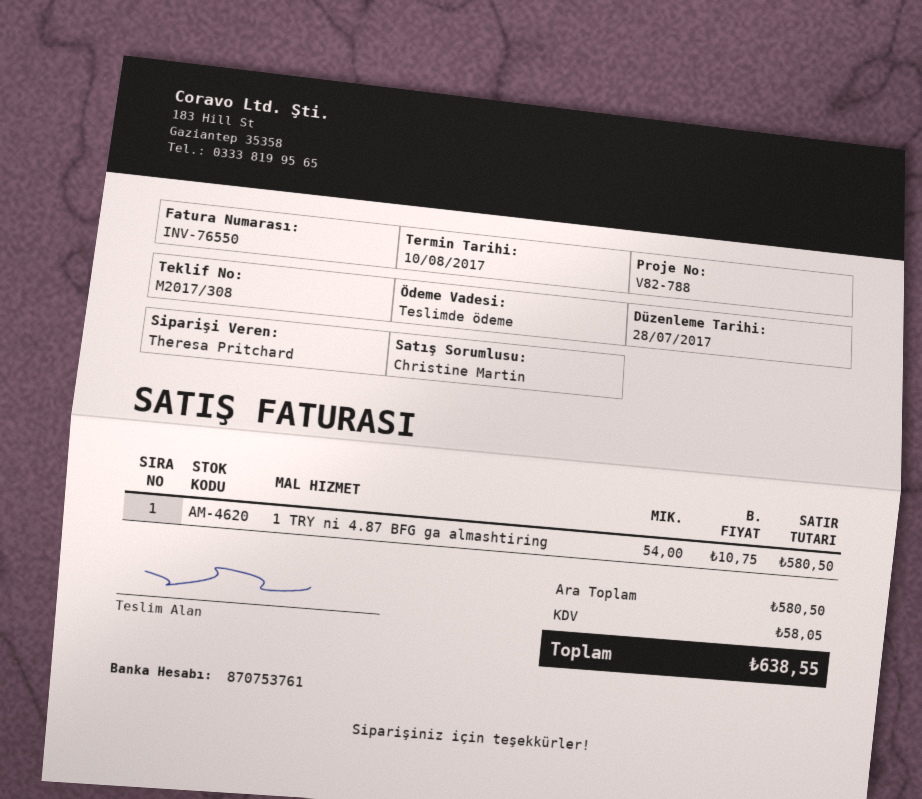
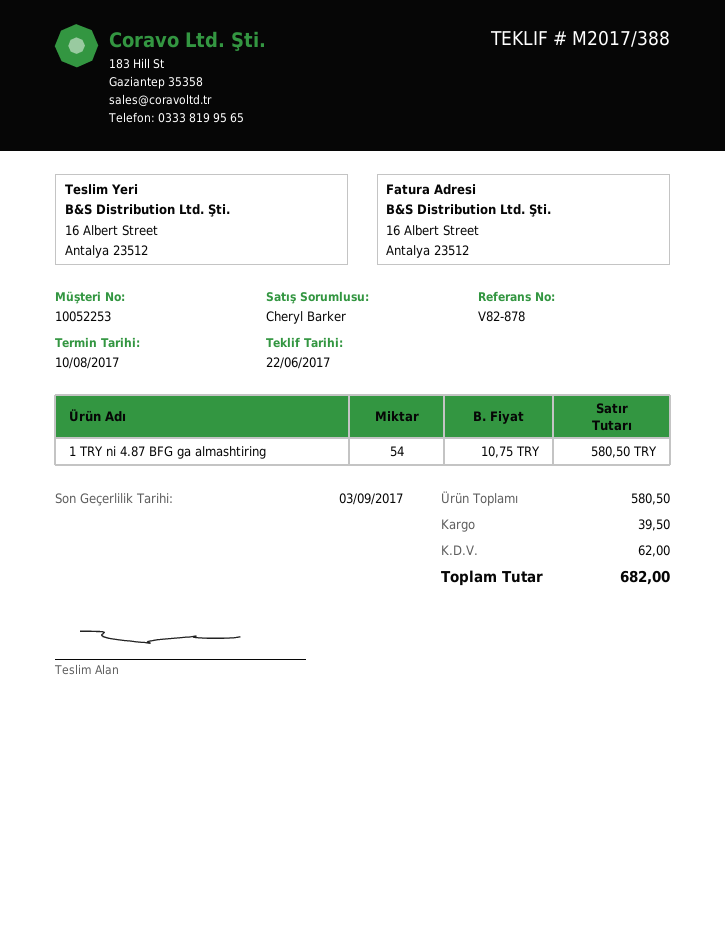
quote number: M2017/308 -> M2017/388
reference: V82-788 -> V82-878
sales rep: Christine Martin -> Cheryl Barker
shipping: none -> 39.50
tax: 58.05 -> 62.00
total: 638.55 -> 682.00

